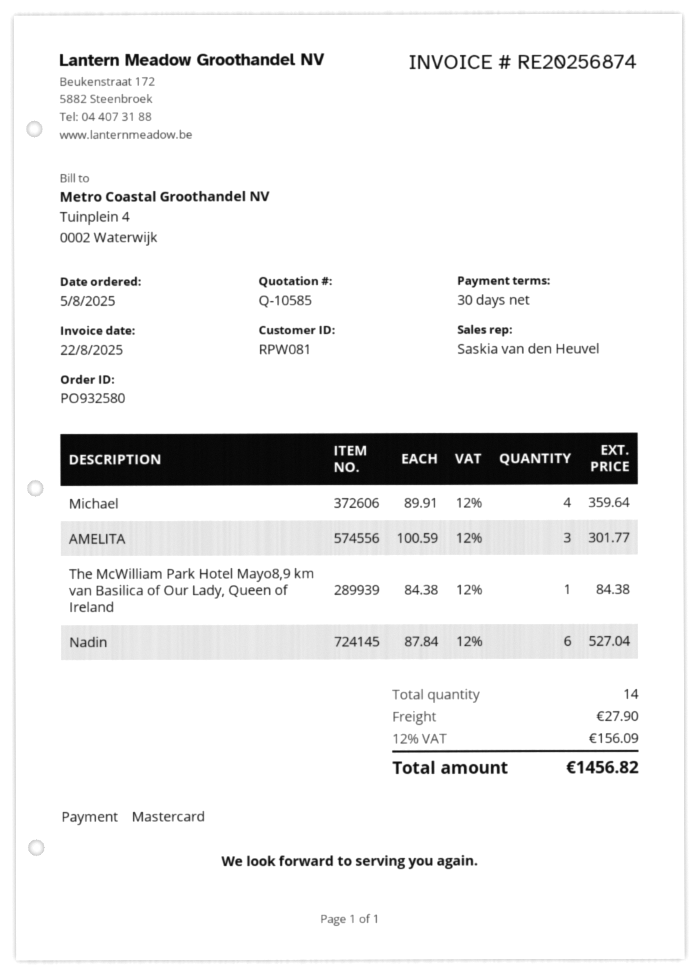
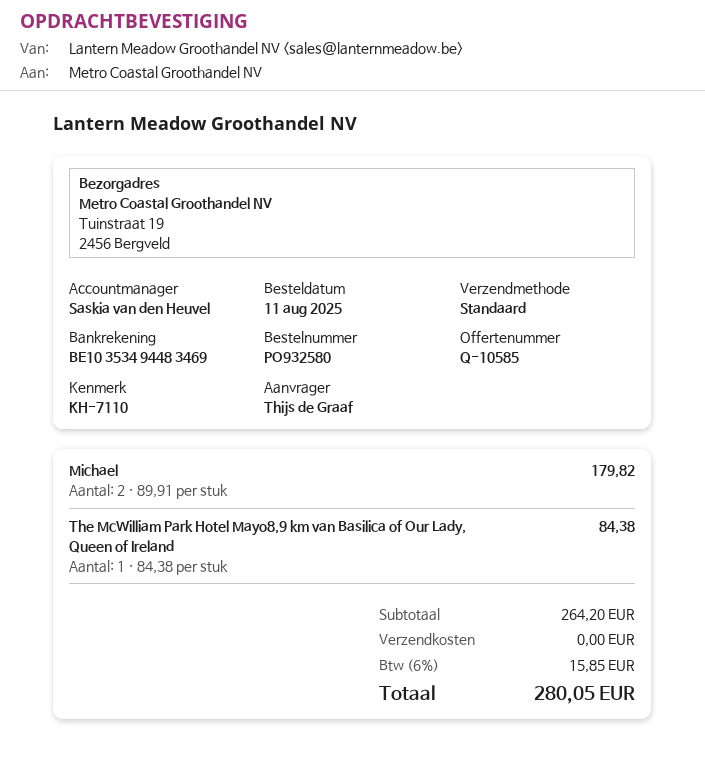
order date: 2025-08-05 -> 2025-08-11
Michael: 4 x 89.91 = 359.64 -> 2 x 89.91 = 179.82
AMELITA: 3 x 100.59 = 301.77 -> none
Nadin: 6 x 87.84 = 527.04 -> none
shipping: 27.90 -> 0.00
tax: 12% = 156.09 -> 6% = 15.85
total: 1456.82 -> 280.05

